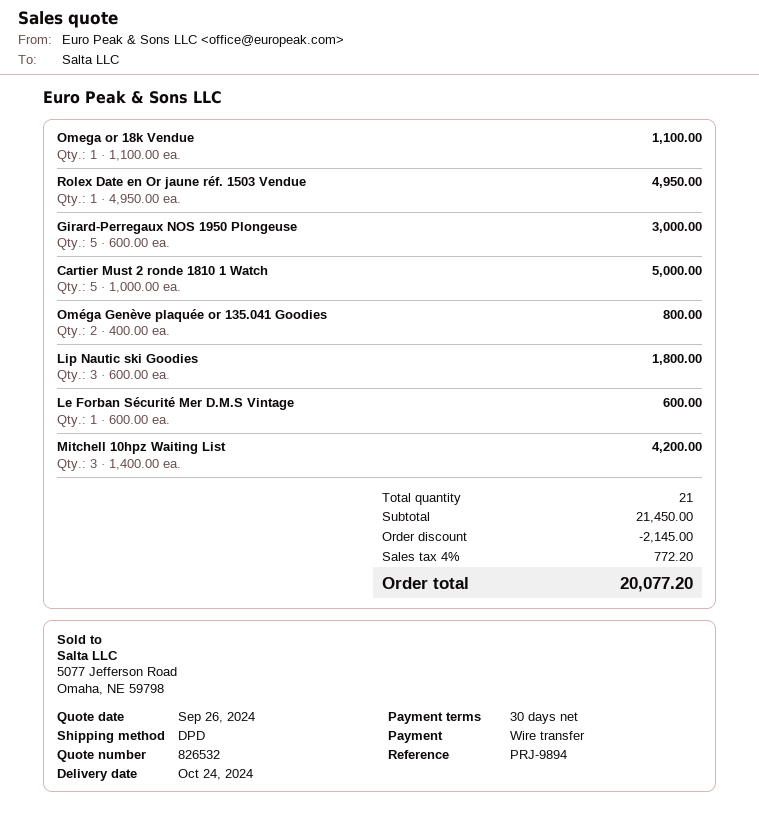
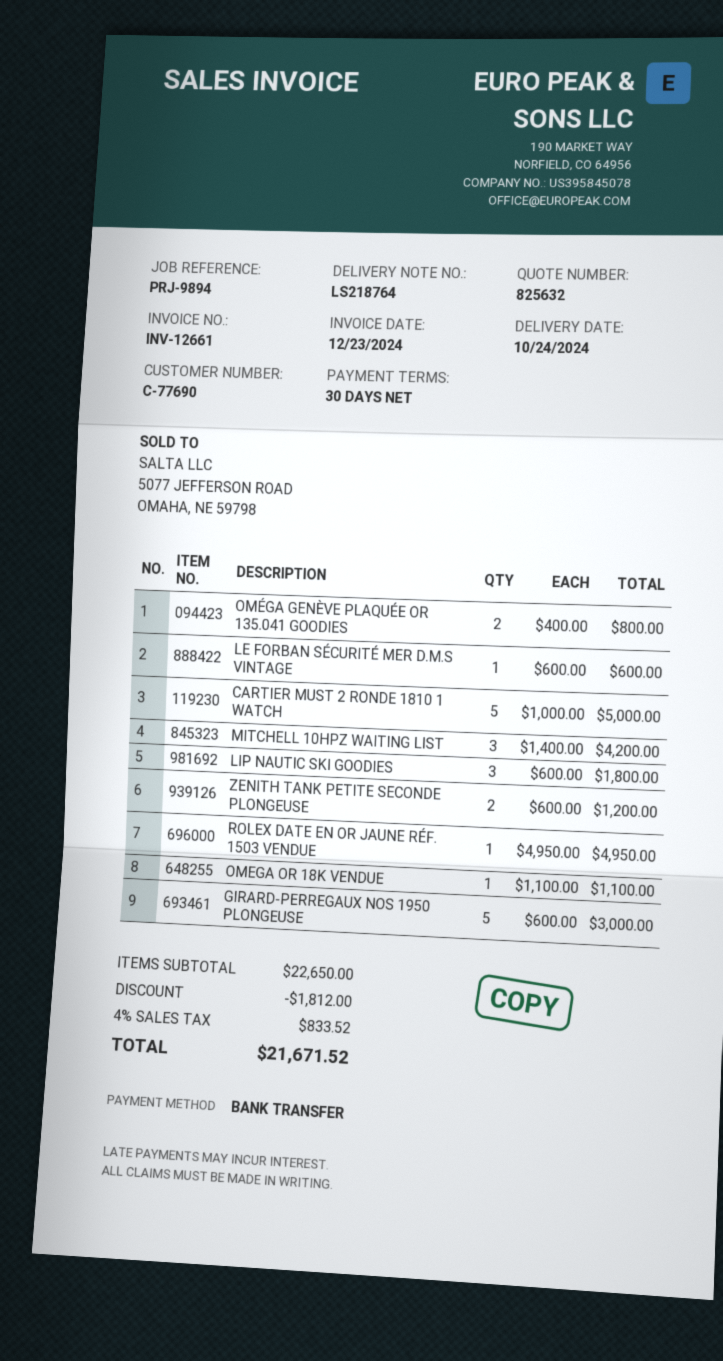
quote number: 826532 -> 825632
ZENITH TANK PETITE SECONDE PLONGEUSE: none -> 2 x 600.00 = 1200.00
subtotal: 21450.00 -> 22650.00
discount: 2145.00 -> 1812.00
tax: 4% = 772.20 -> 4% = 833.52
total: 20077.20 -> 21671.52

